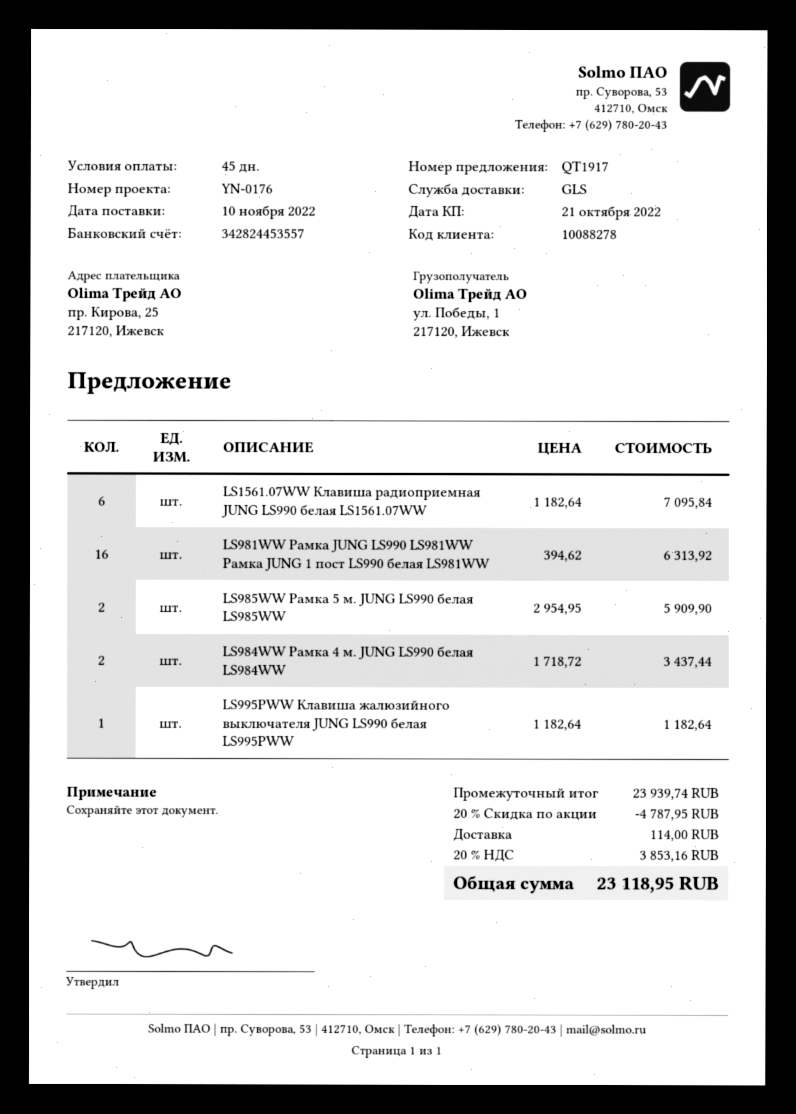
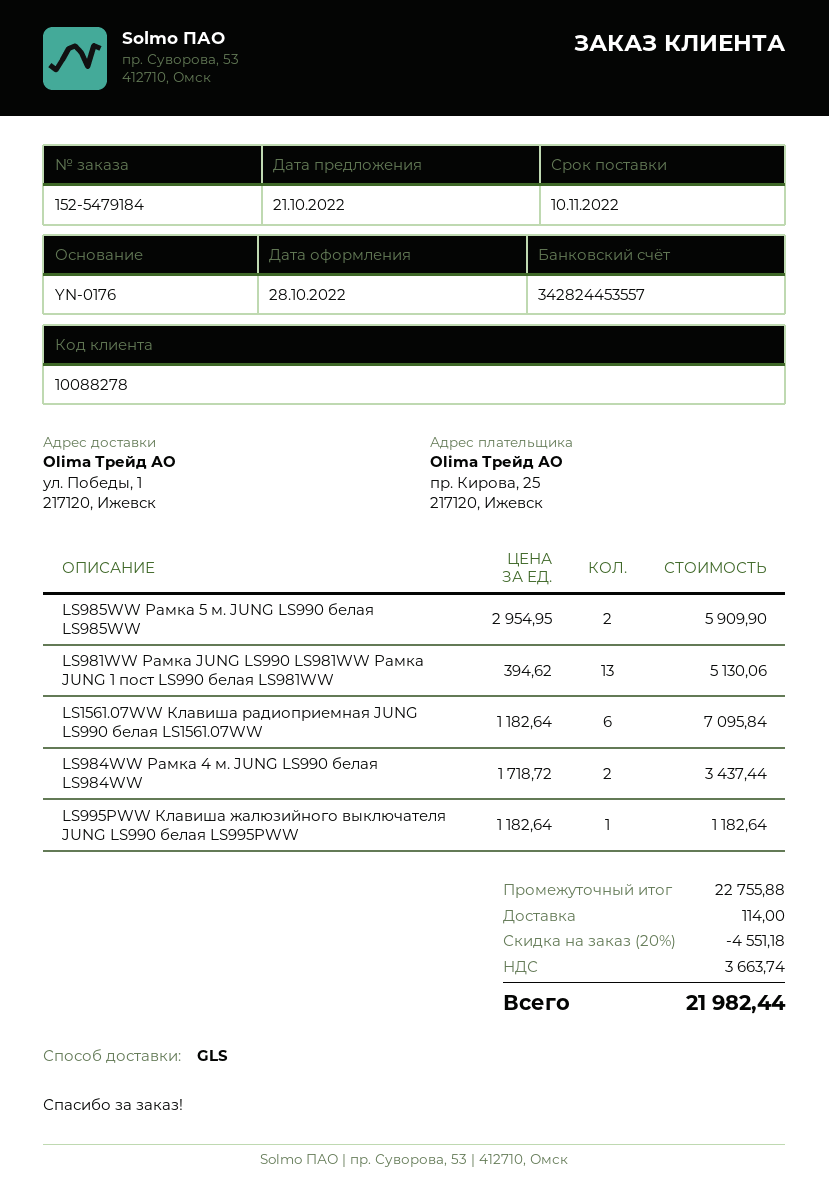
LS981WW Рамка JUNG LS990 LS981WW Рамка JUNG 1 пост LS990 белая LS981WW: 16 x 394.62 = 6313.92 -> 13 x 394.62 = 5130.06
subtotal: 23939.74 -> 22755.88
discount: 20% = 4787.95 -> 20% = 4551.18
tax: 3853.16 -> 3663.74
total: 23118.95 -> 21982.44

